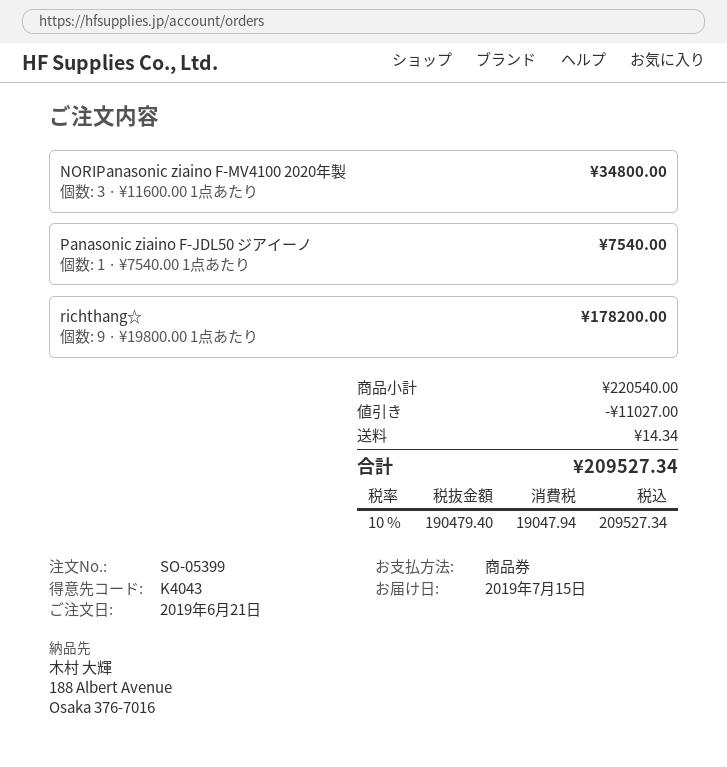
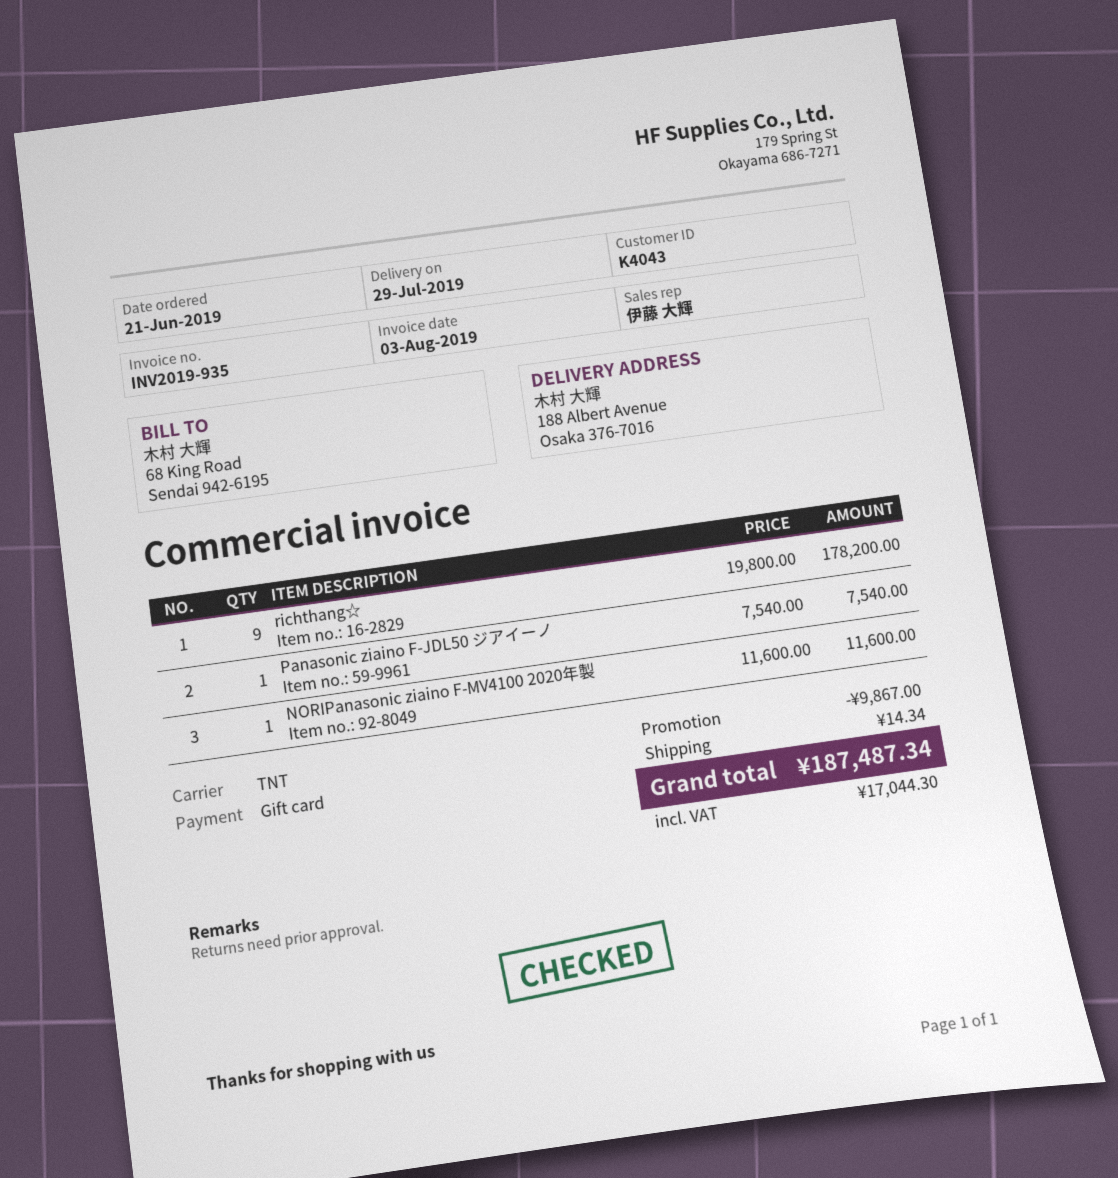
delivery date: 2019-07-15 -> 2019-07-29
NORIPanasonic ziaino F-MV4100 2020年製: 3 x 11600.00 = 34800.00 -> 1 x 11600.00 = 11600.00
discount: 11027.00 -> 9867.00
tax: 19047.94 -> 17044.30
total: 209527.34 -> 187487.34

